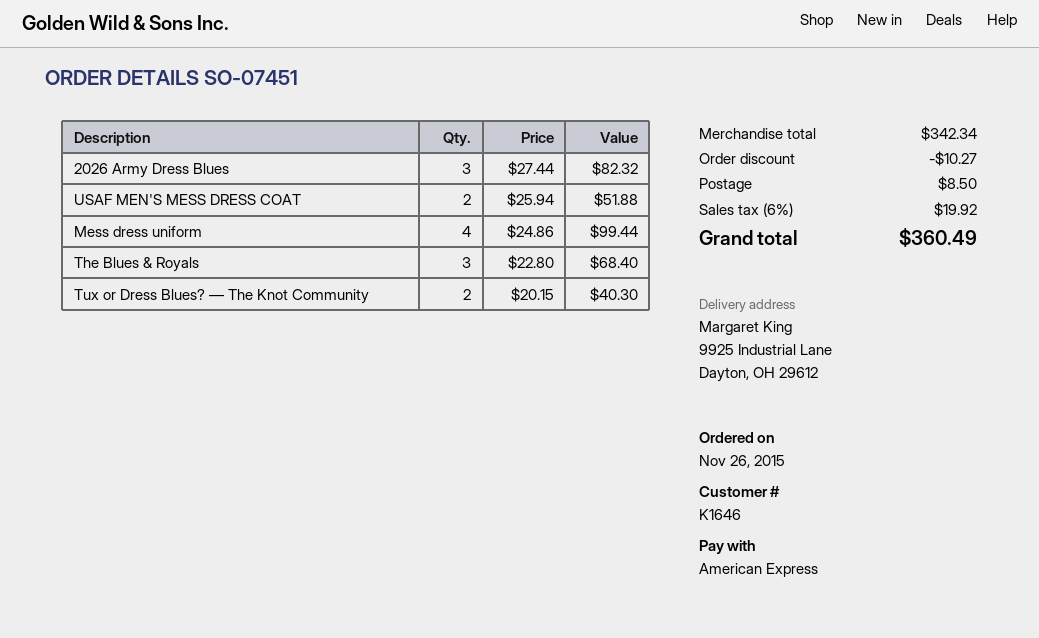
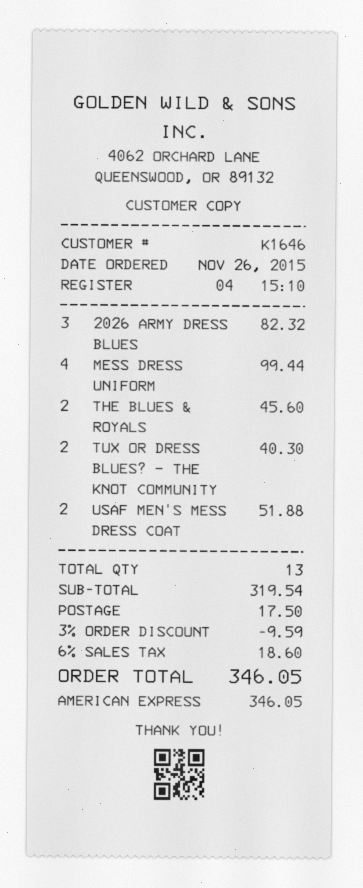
The Blues & Royals: 3 for 68.40 -> 2 for 45.60
subtotal: 342.34 -> 319.54
discount: 10.27 -> 9.59
shipping: 8.50 -> 17.50
tax: 6% = 19.92 -> 6% = 18.60
total: 360.49 -> 346.05

